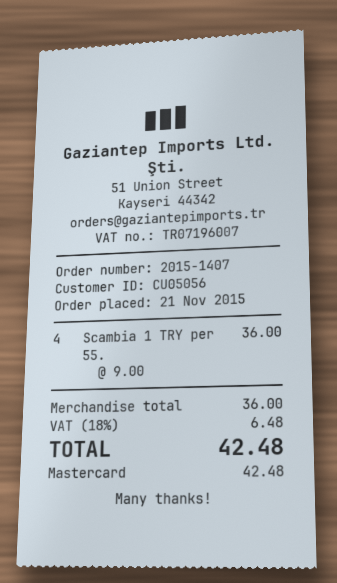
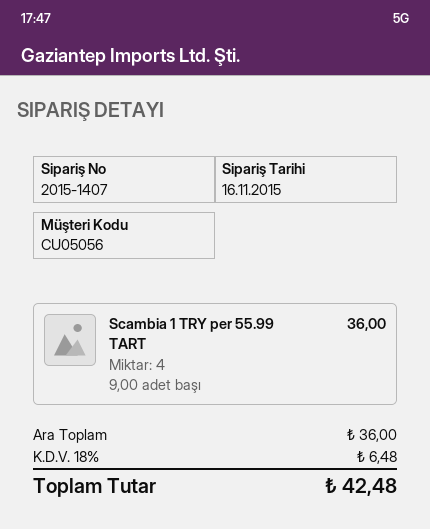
order date: 2015-11-21 -> 2015-11-16

